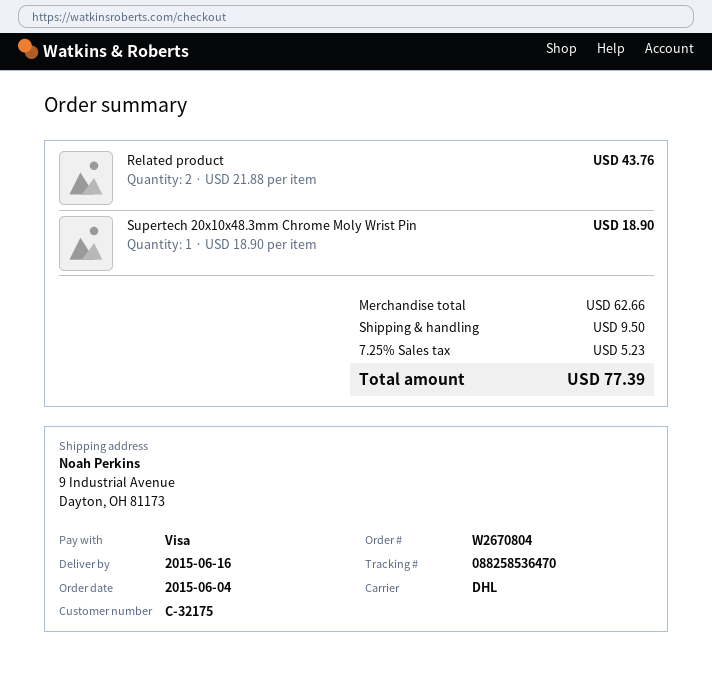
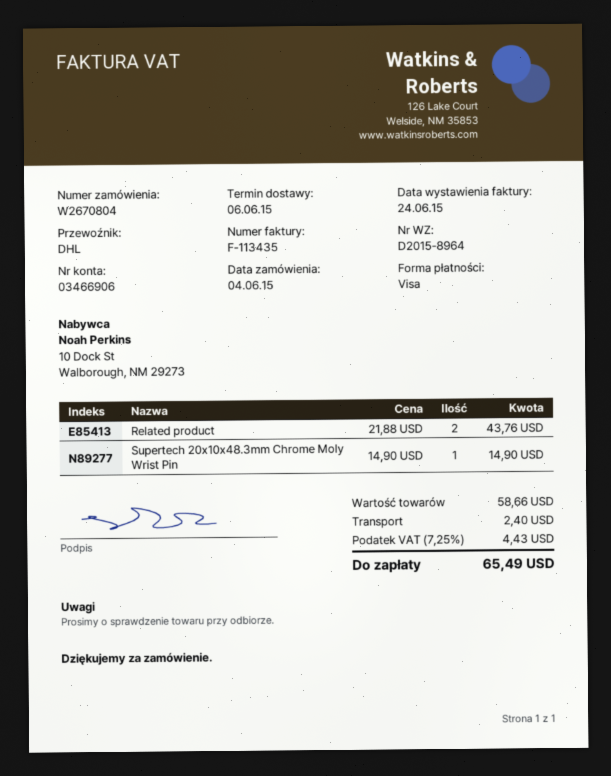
delivery date: 2015-06-16 -> 2015-06-06
Supertech 20x10x48.3mm Chrome Moly Wrist Pin: 1 x 18.90 = 18.90 -> 1 x 14.90 = 14.90
subtotal: 62.66 -> 58.66
shipping: 9.50 -> 2.40
tax: 7.25% = 5.23 -> 7.25% = 4.43
total: 77.39 -> 65.49

